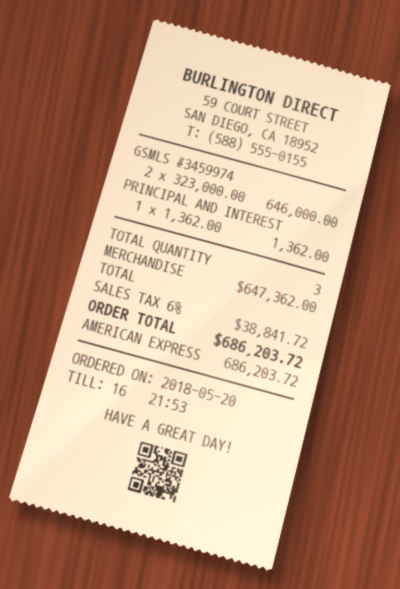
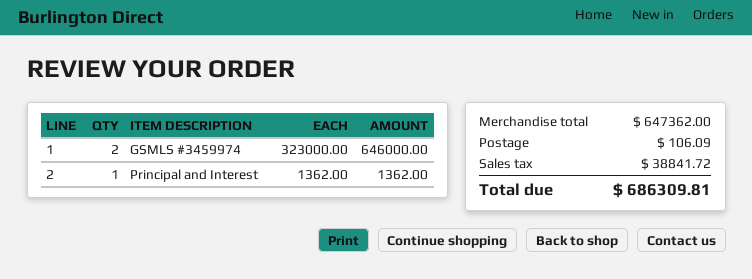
shipping: none -> 106.09
total: 686203.72 -> 686309.81

